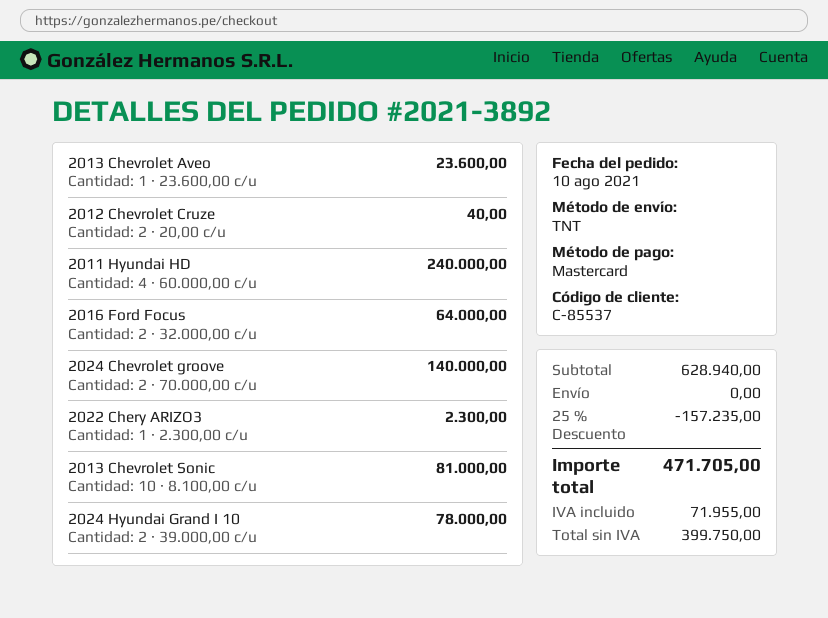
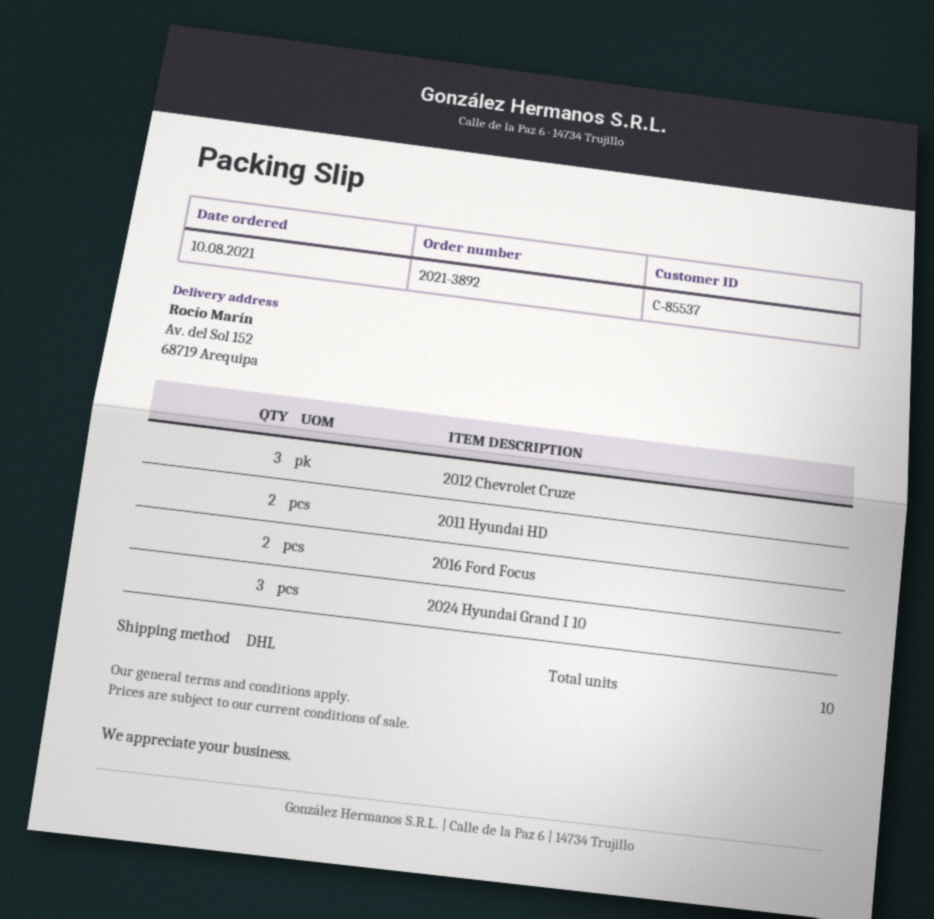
shipping method: TNT -> DHL
2013 Chevrolet Aveo: 1 -> none
2012 Chevrolet Cruze: 2 -> 3
2011 Hyundai HD: 4 -> 2
2024 Chevrolet groove: 2 -> none
2022 Chery ARIZO3: 1 -> none
2013 Chevrolet Sonic: 10 -> none
2024 Hyundai Grand I 10: 2 -> 3

